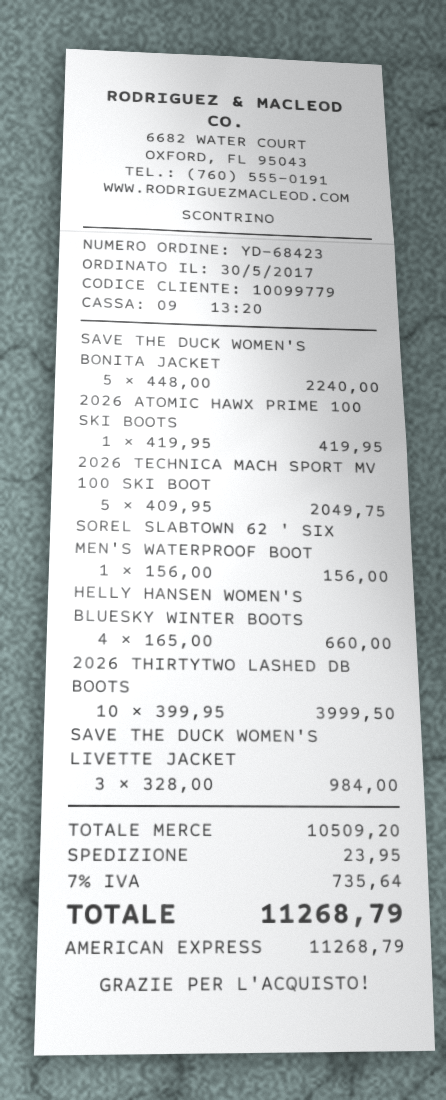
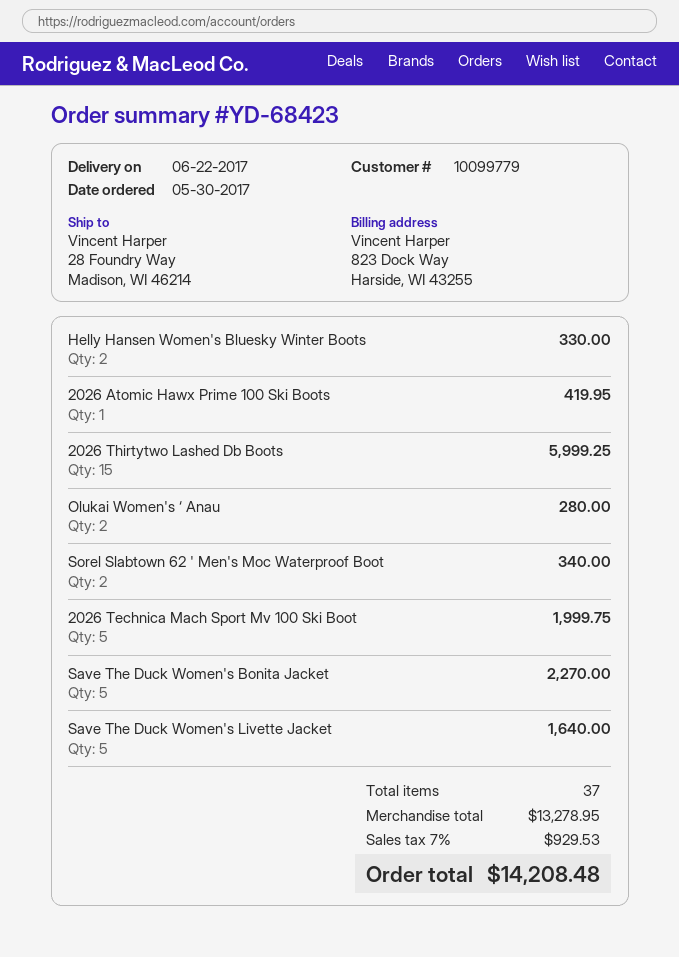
SAVE THE DUCK WOMEN'S BONITA JACKET: 5 for 2240.00 -> 5 for 2270.00
2026 TECHNICA MACH SPORT MV 100 SKI BOOT: 5 for 2049.75 -> 5 for 1999.75
SOREL SLABTOWN 62 ' SIX MEN'S WATERPROOF BOOT: 1 for 156.00 -> none
HELLY HANSEN WOMEN'S BLUESKY WINTER BOOTS: 4 for 660.00 -> 2 for 330.00
2026 THIRTYTWO LASHED DB BOOTS: 10 for 3999.50 -> 15 for 5999.25
SAVE THE DUCK WOMEN'S LIVETTE JACKET: 3 for 984.00 -> 5 for 1640.00
Olukai Women's ‘ Anau: none -> 2 for 280.00
Sorel Slabtown 62 ' Men's Moc Waterproof Boot: none -> 2 for 340.00
subtotal: 10509.20 -> 13278.95
shipping: 23.95 -> none
tax: 7% = 735.64 -> 7% = 929.53
total: 11268.79 -> 14208.48

